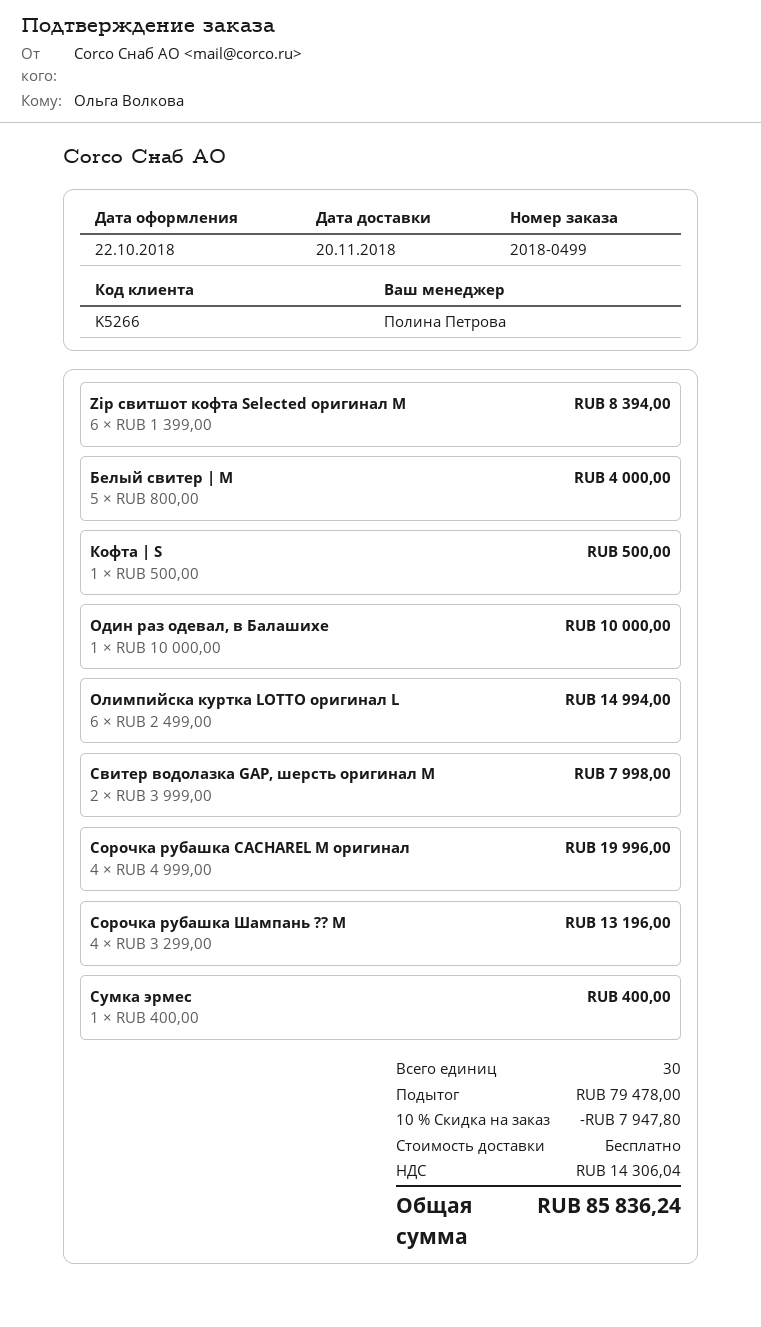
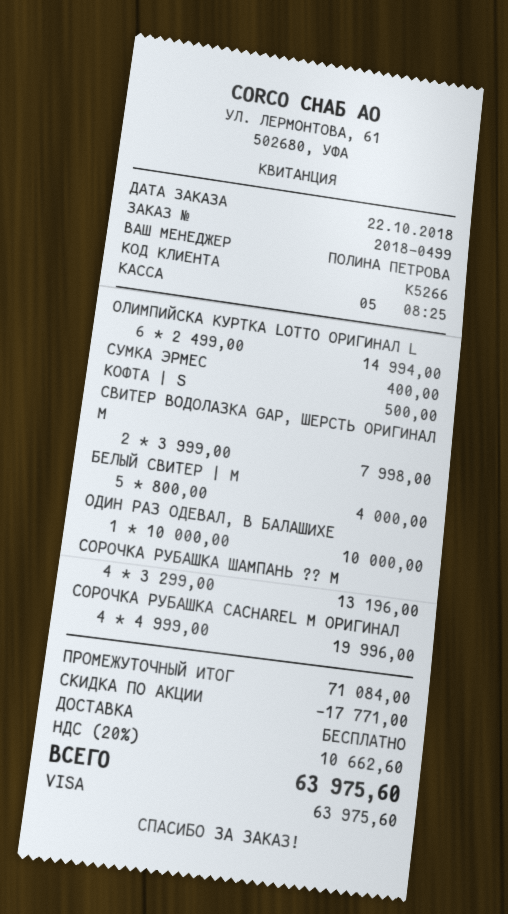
Zip свитшот кофта Selected оригинал М: 6 x 1399.00 = 8394.00 -> none
subtotal: 79478.00 -> 71084.00
discount: 7947.80 -> 17771.00
tax: 14306.04 -> 10662.60
total: 85836.24 -> 63975.60

